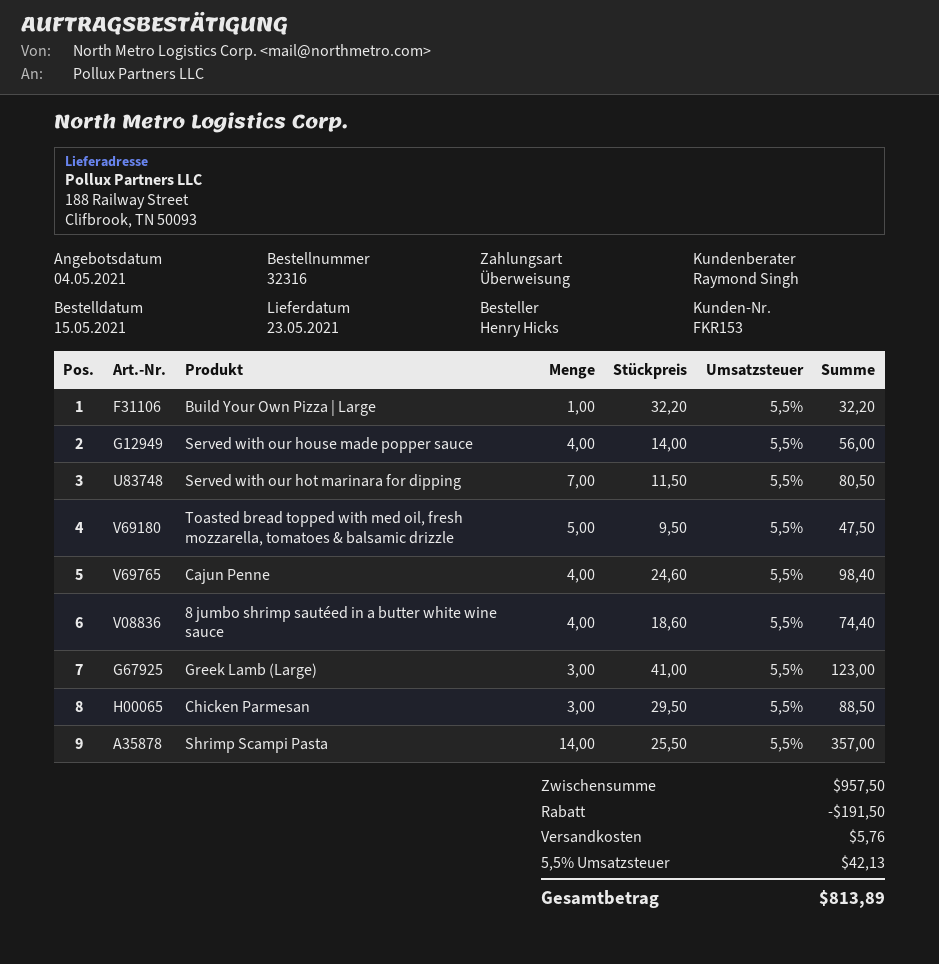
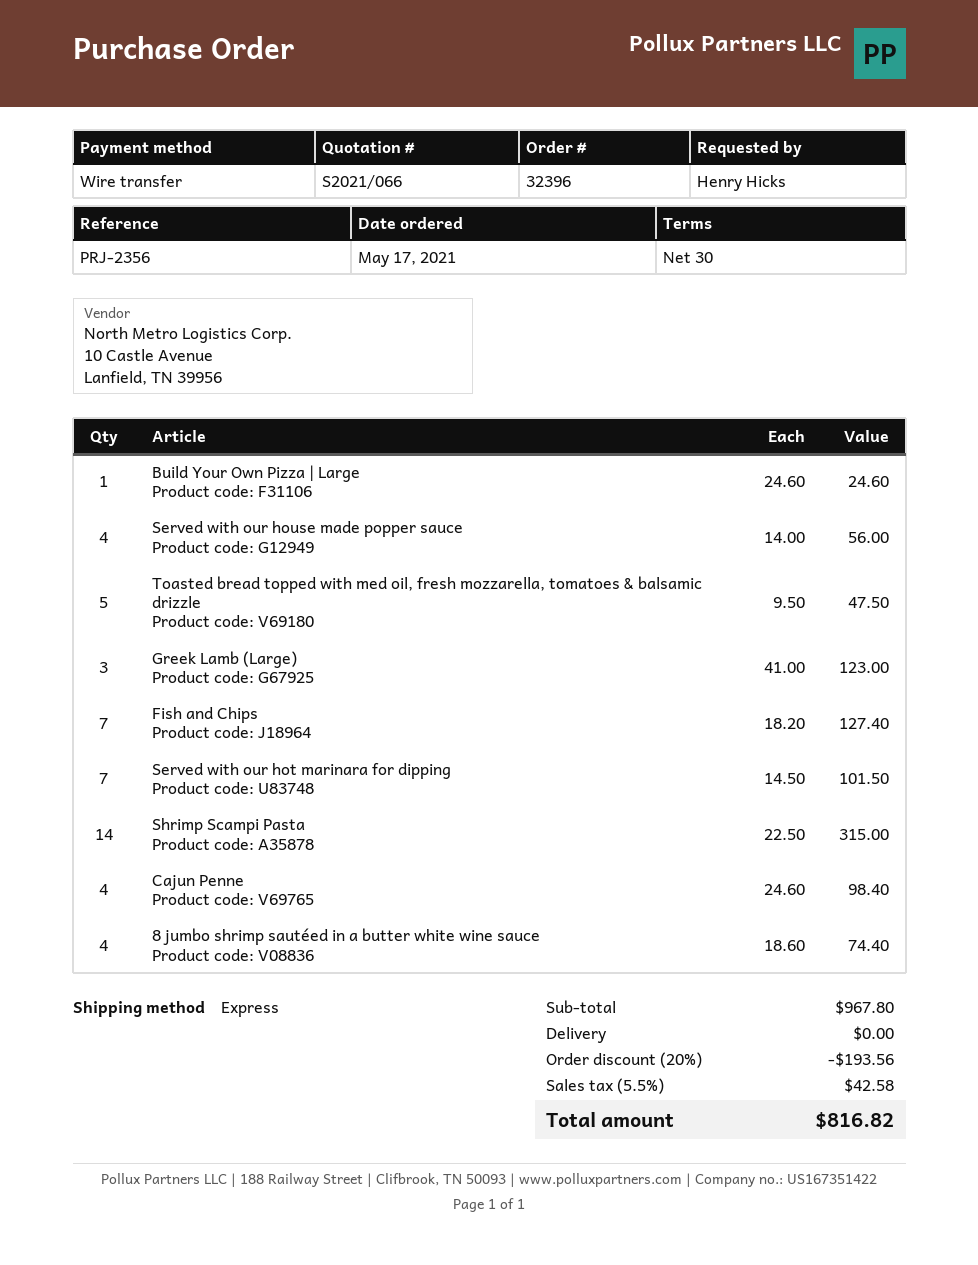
order number: 32316 -> 32396
order date: 2021-05-15 -> 2021-05-17
Build Your Own Pizza | Large: 1 x 32.20 = 32.20 -> 1 x 24.60 = 24.60
Served with our hot marinara for dipping: 7 x 11.50 = 80.50 -> 7 x 14.50 = 101.50
Chicken Parmesan: 3 x 29.50 = 88.50 -> none
Shrimp Scampi Pasta: 14 x 25.50 = 357.00 -> 14 x 22.50 = 315.00
Fish and Chips: none -> 7 x 18.20 = 127.40
subtotal: 957.50 -> 967.80
discount: 191.50 -> 193.56
shipping: 5.76 -> 0.00
tax: 5.5% = 42.13 -> 5.5% = 42.58
total: 813.89 -> 816.82

